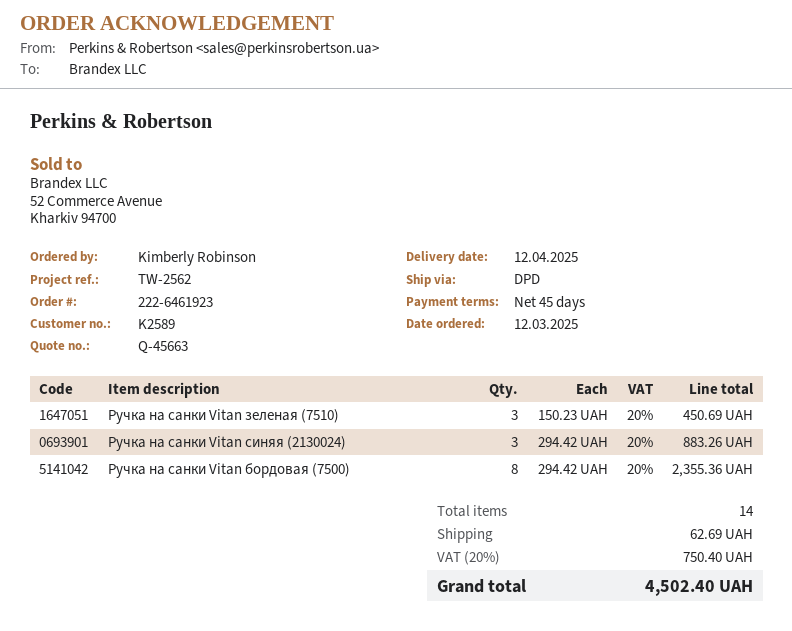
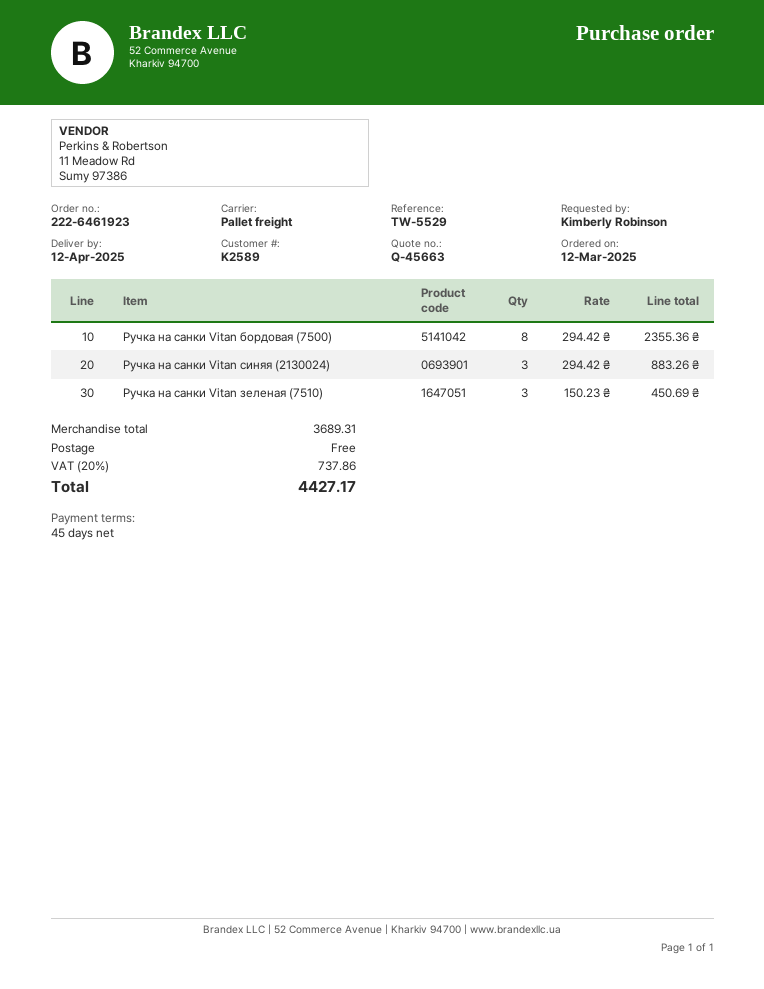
reference: TW-2562 -> TW-5529
shipping method: DPD -> pallet freight
shipping: 62.69 -> 0.00
tax: 20% = 750.40 -> 20% = 737.86
total: 4502.40 -> 4427.17

